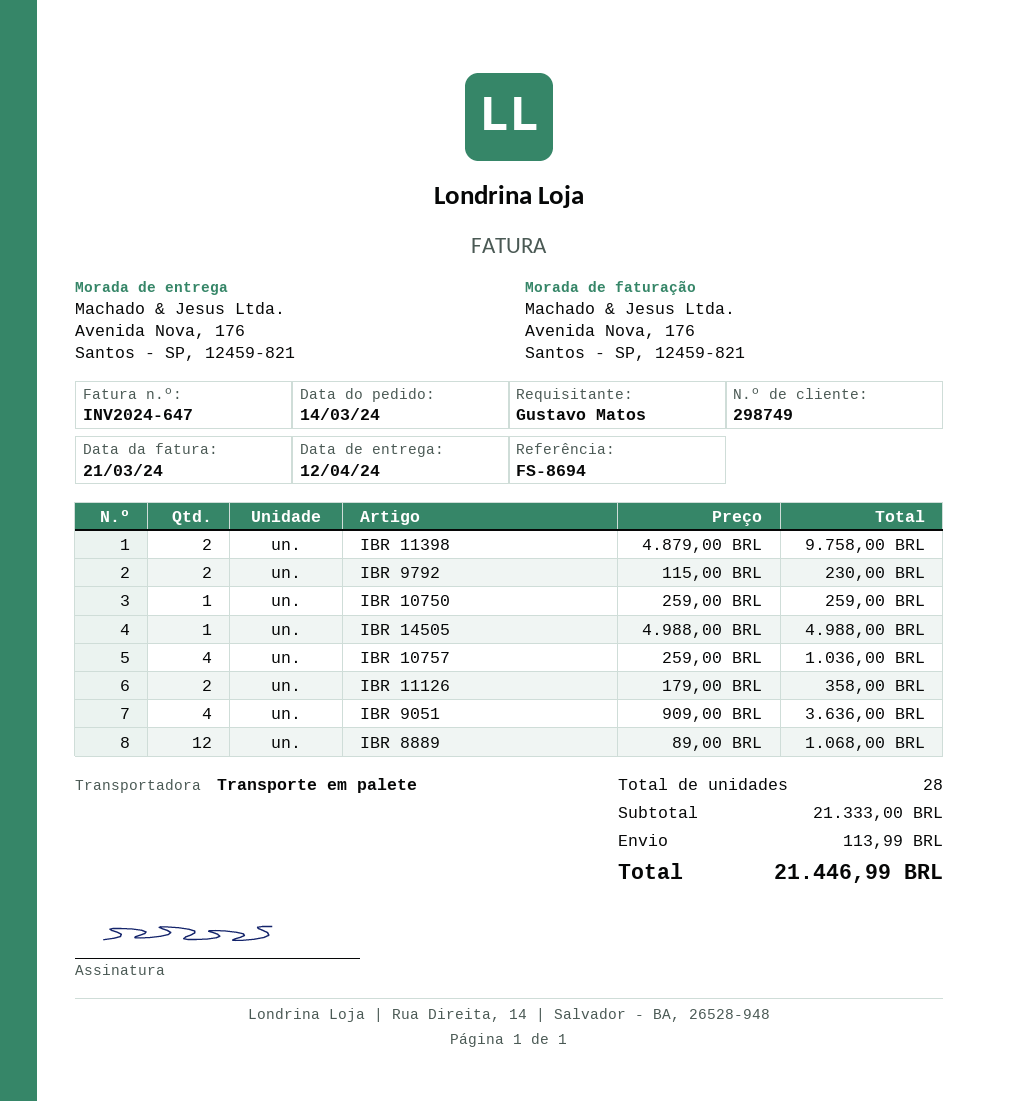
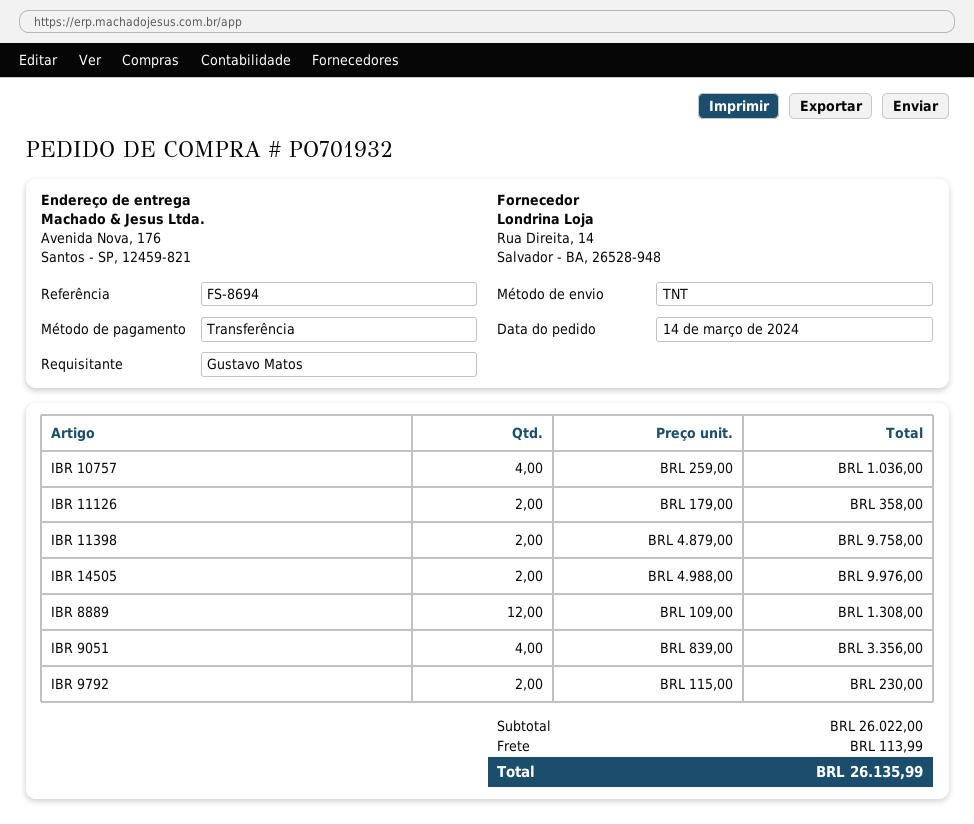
shipping method: pallet freight -> TNT
IBR 10750: 1 x 259.00 = 259.00 -> none
IBR 14505: 1 x 4988.00 = 4988.00 -> 2 x 4988.00 = 9976.00
IBR 9051: 4 x 909.00 = 3636.00 -> 4 x 839.00 = 3356.00
IBR 8889: 12 x 89.00 = 1068.00 -> 12 x 109.00 = 1308.00
subtotal: 21333.00 -> 26022.00
total: 21446.99 -> 26135.99

